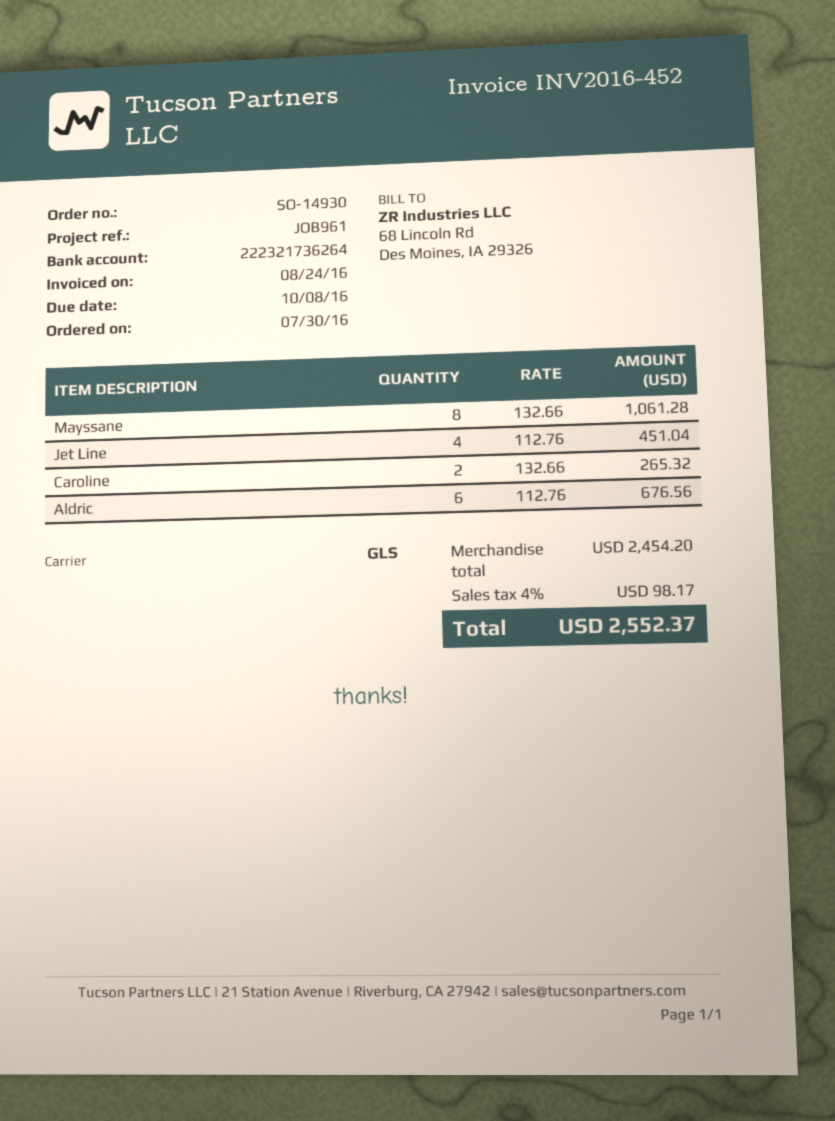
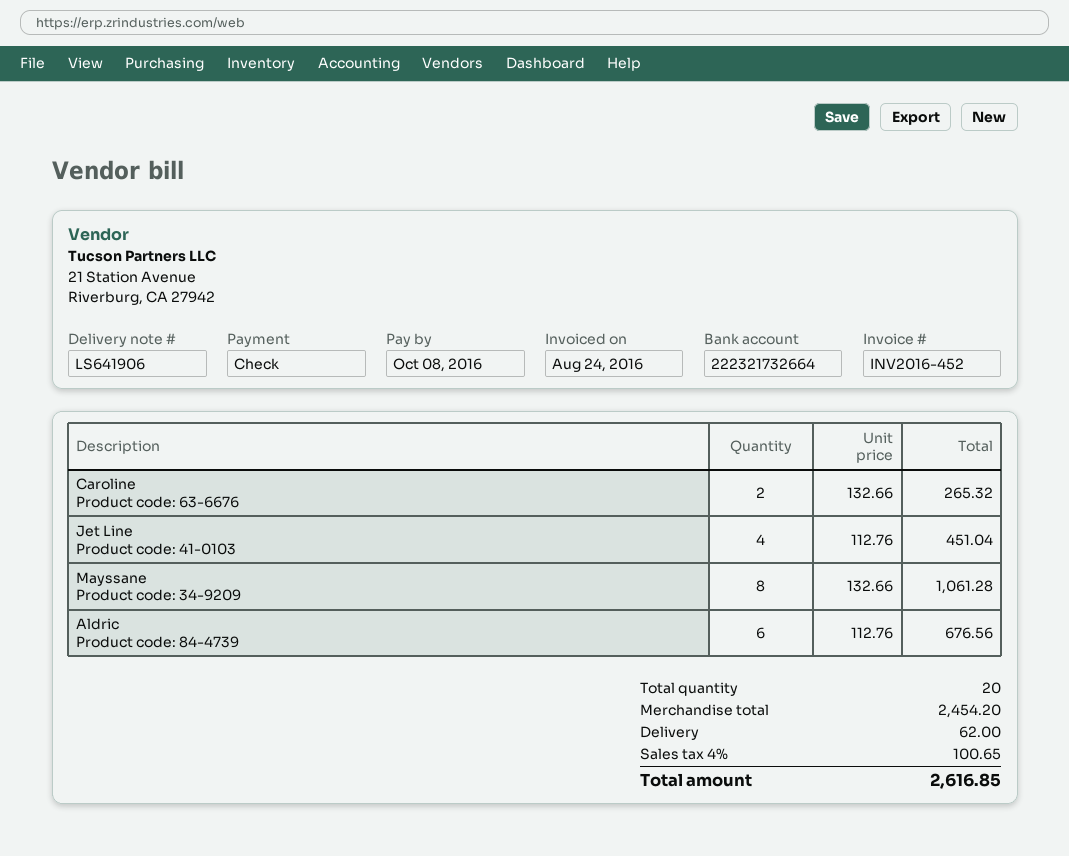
bank account: 222321736264 -> 222321732664
shipping: none -> 62.00
tax: 4% = 98.17 -> 4% = 100.65
total: 2552.37 -> 2616.85

